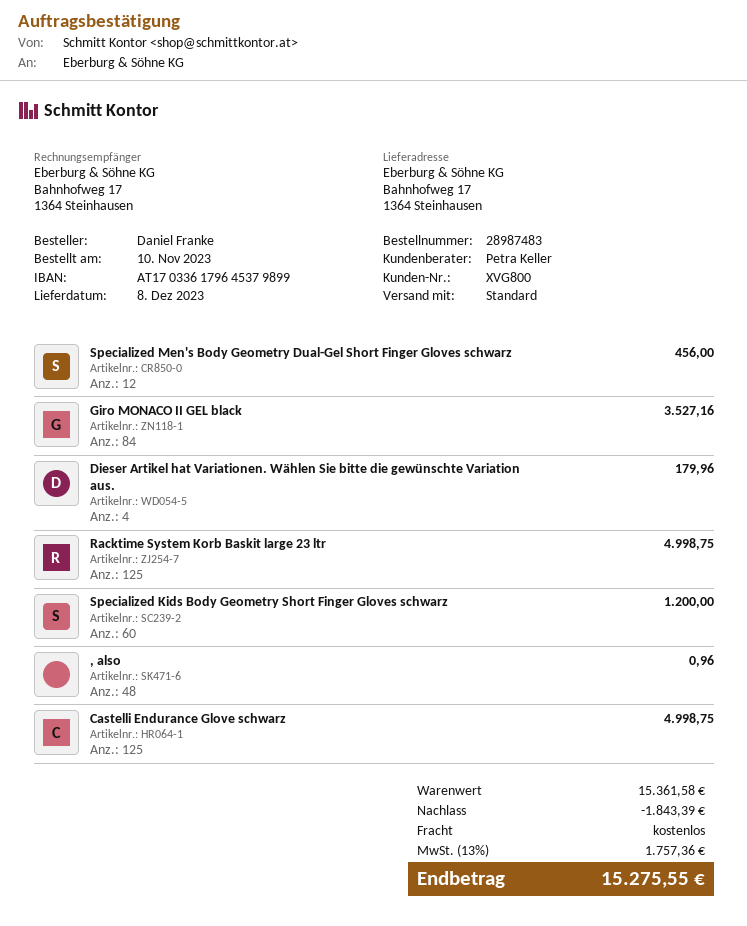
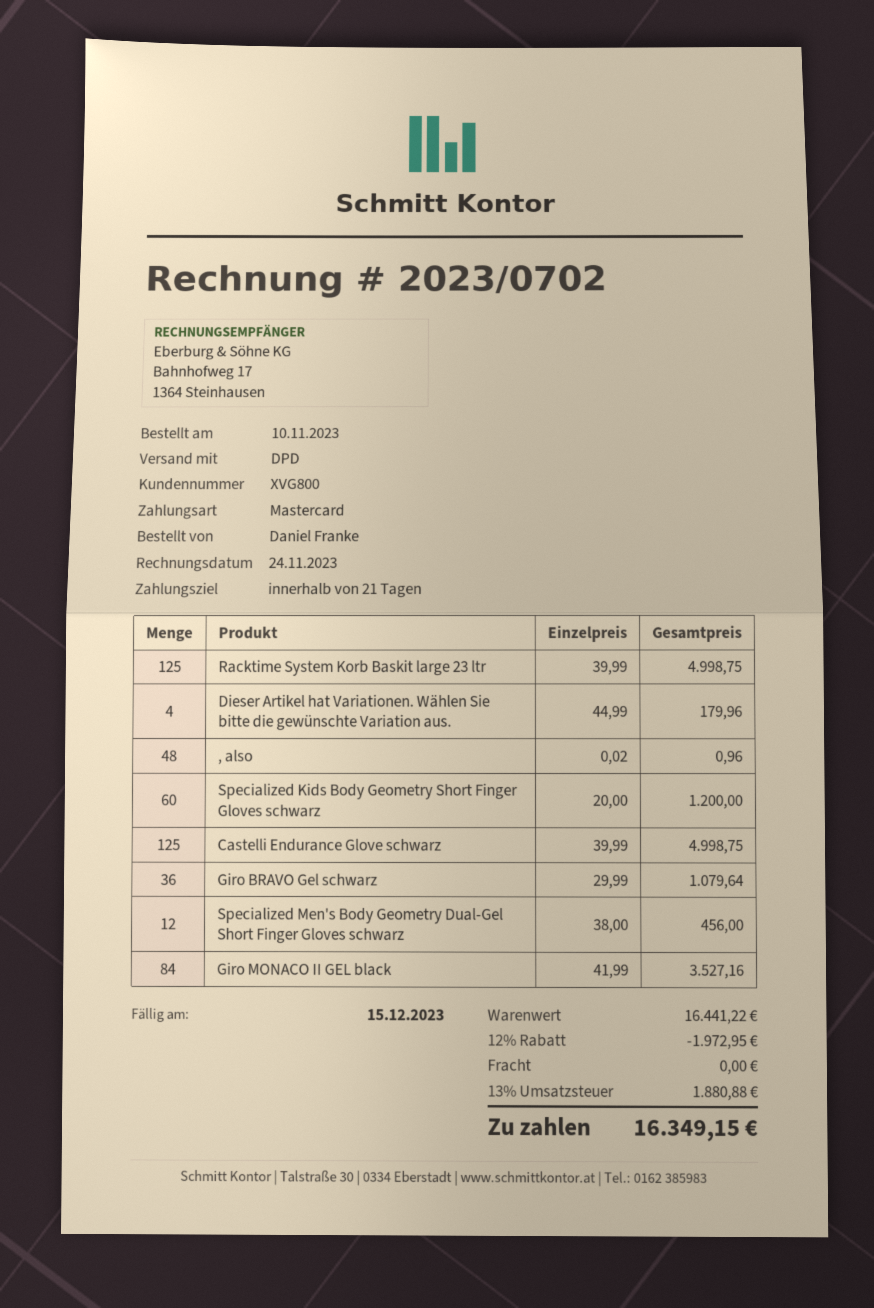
shipping method: standard -> DPD
Giro BRAVO Gel schwarz: none -> 36 for 1079.64
subtotal: 15361.58 -> 16441.22
discount: 1843.39 -> 1972.95
tax: 13% = 1757.36 -> 13% = 1880.88
total: 15275.55 -> 16349.15

